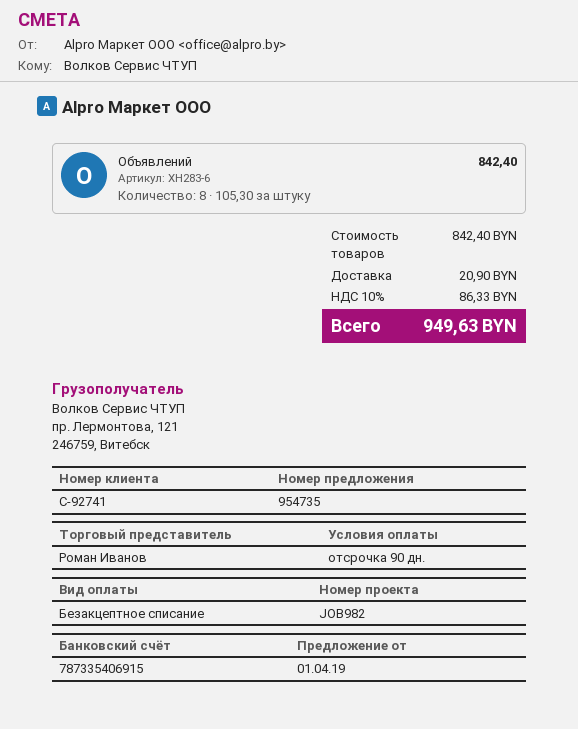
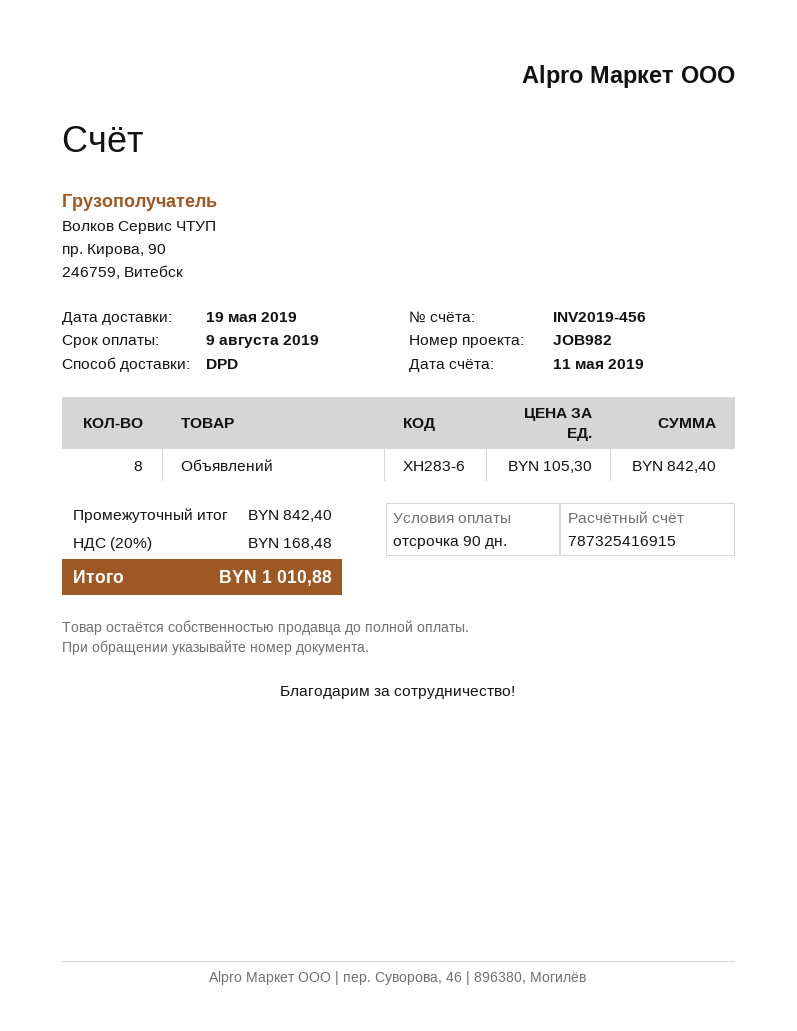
bank account: 787335406915 -> 787325416915
ship to: пр. Лермонтова, 121, 246759, Витебск -> пр. Кирова, 90, 246759, Витебск
shipping: 20.90 -> none
tax: 10% = 86.33 -> 20% = 168.48
total: 949.63 -> 1010.88

